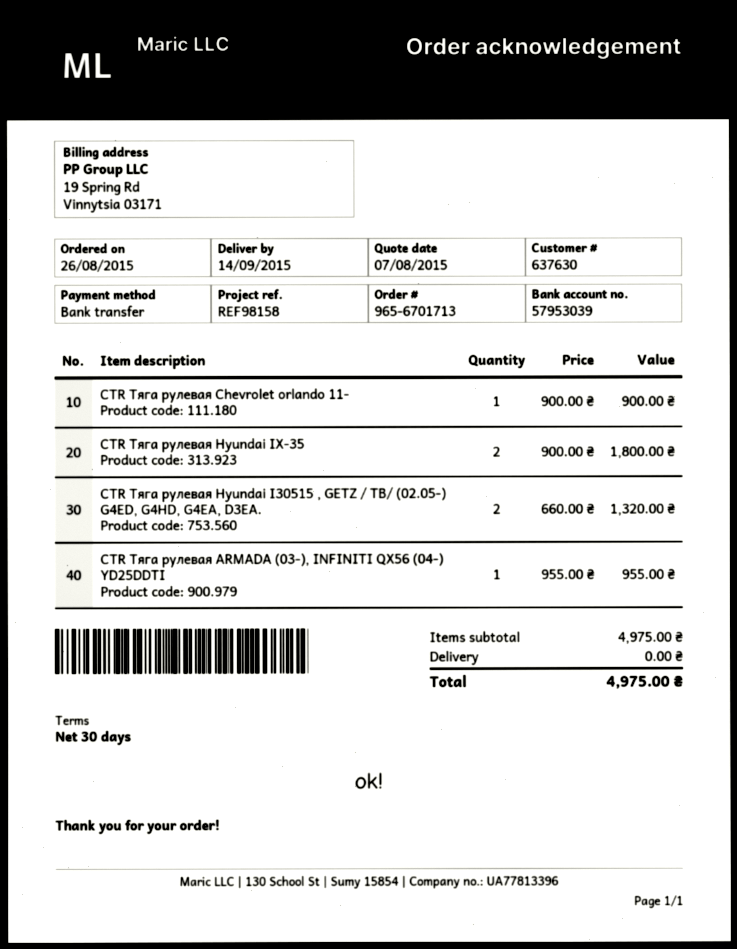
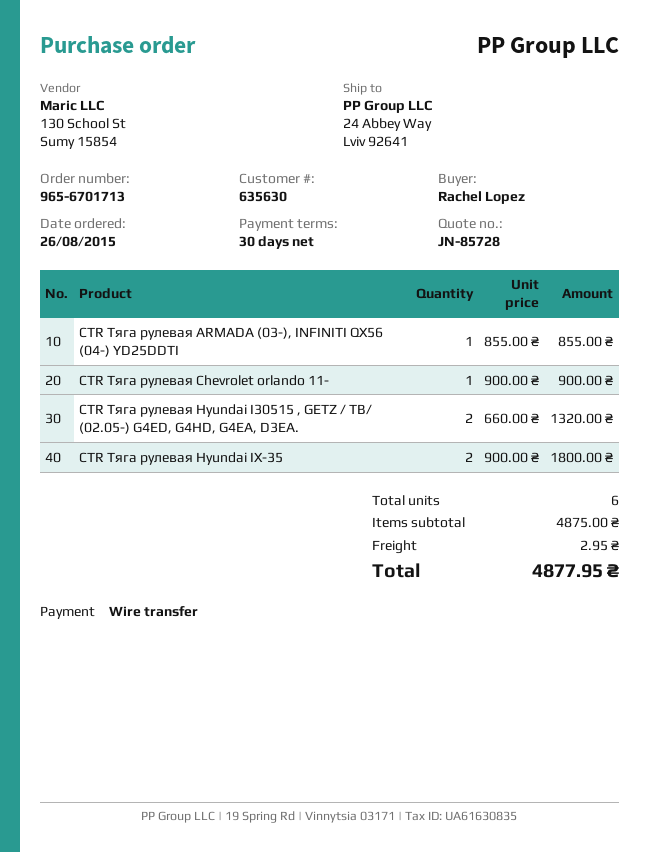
customer number: 637630 -> 635630
CTR Тяга рулевая ARMADA (03-), INFINITI QX56 (04-) YD25DDTI: 1 x 955.00 = 955.00 -> 1 x 855.00 = 855.00
subtotal: 4975.00 -> 4875.00
shipping: 0.00 -> 2.95
total: 4975.00 -> 4877.95

